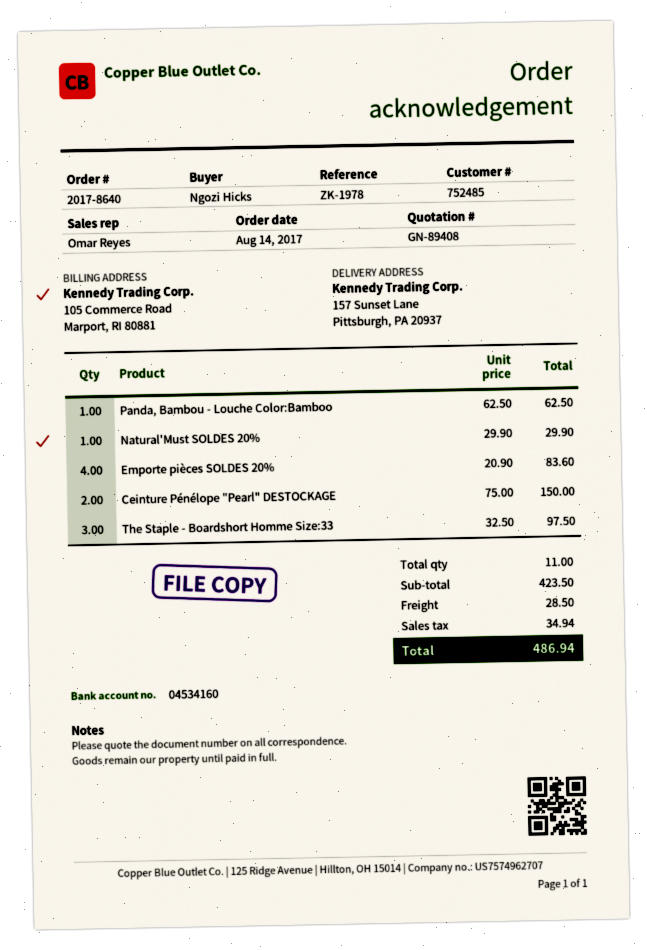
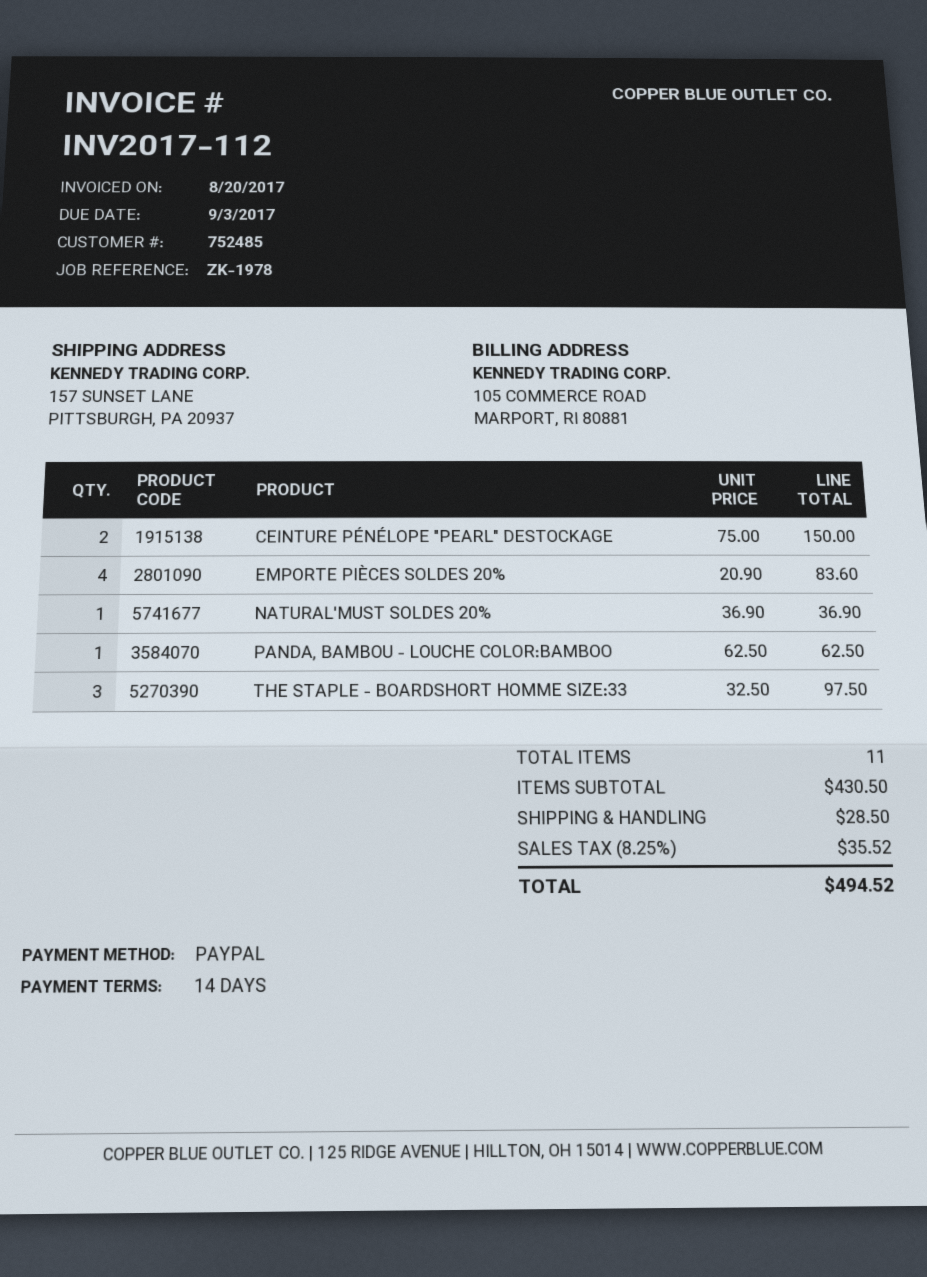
Natural'Must SOLDES 20%: 1 x 29.90 = 29.90 -> 1 x 36.90 = 36.90
subtotal: 423.50 -> 430.50
tax: 34.94 -> 35.52
total: 486.94 -> 494.52

